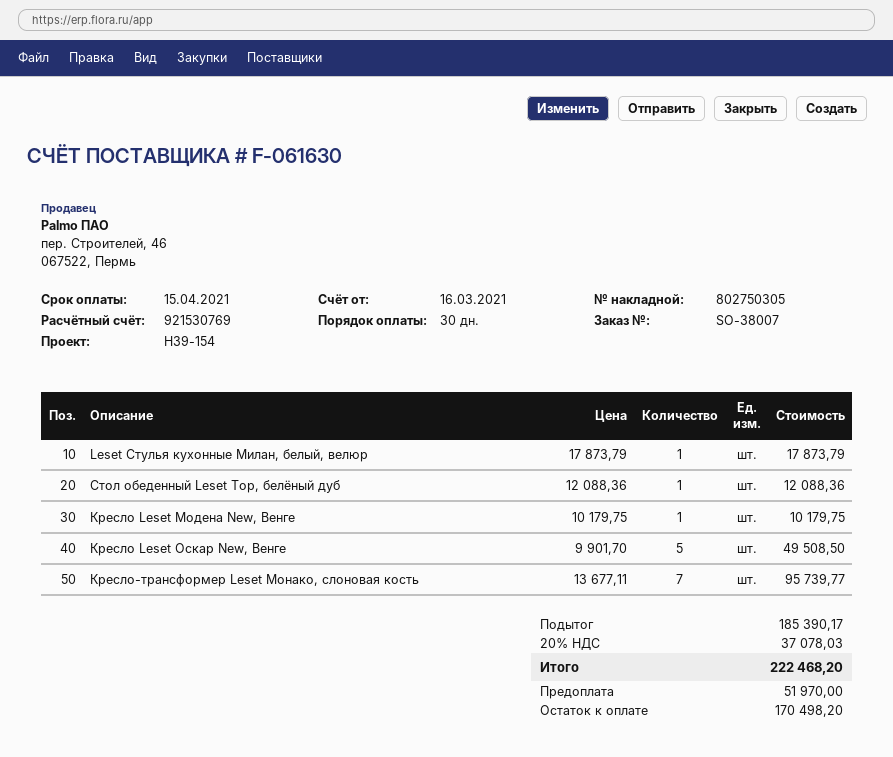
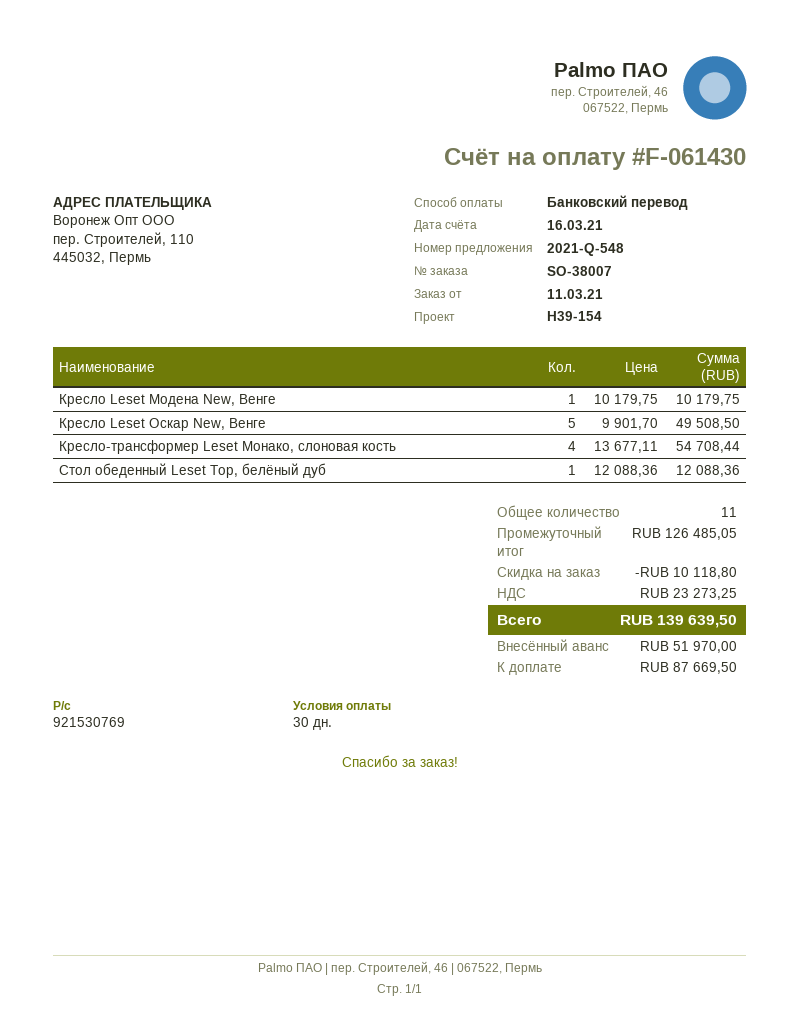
invoice number: F-061630 -> F-061430
Leset Стулья кухонные Милан, белый, велюр: 1 x 17873.79 = 17873.79 -> none
Кресло-трансформер Leset Монако, слоновая кость: 7 x 13677.11 = 95739.77 -> 4 x 13677.11 = 54708.44
subtotal: 185390.17 -> 126485.05
discount: none -> 10118.80
tax: 37078.03 -> 23273.25
total: 222468.20 -> 139639.50
balance: 170498.20 -> 87669.50

